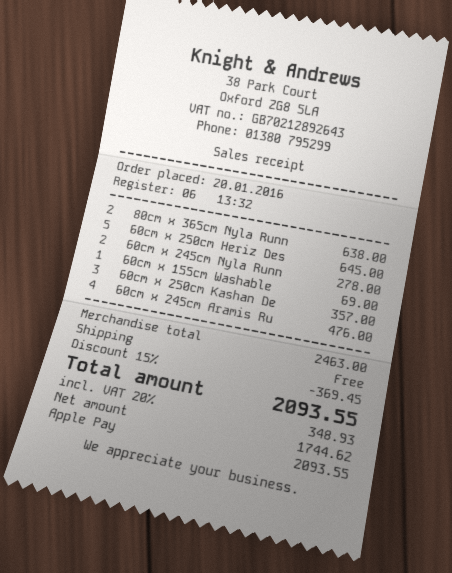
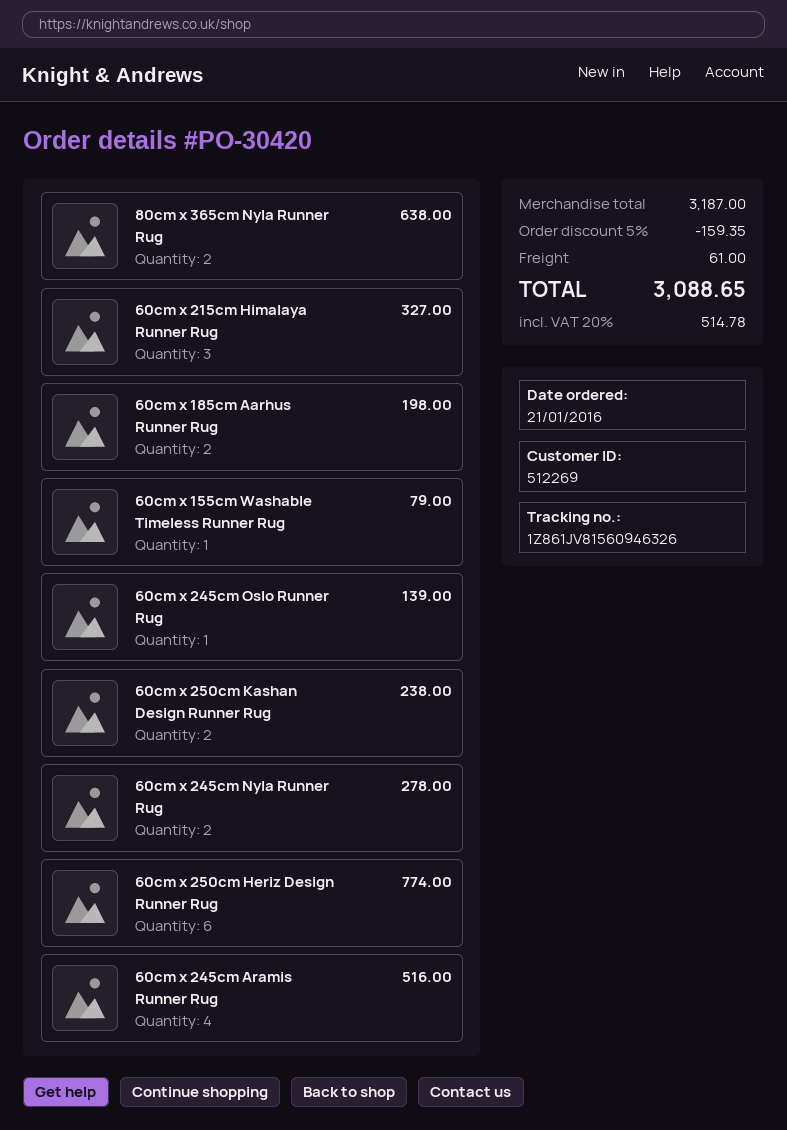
order date: 2016-01-20 -> 2016-01-21
60cm x 250cm Heriz Des: 5 for 645.00 -> 6 for 774.00
60cm x 155cm Washable: 1 for 69.00 -> 1 for 79.00
60cm x 250cm Kashan De: 3 for 357.00 -> 2 for 238.00
60cm x 245cm Aramis Ru: 4 for 476.00 -> 4 for 516.00
60cm x 215cm Himalaya Runner Rug: none -> 3 for 327.00
60cm x 185cm Aarhus Runner Rug: none -> 2 for 198.00
60cm x 245cm Oslo Runner Rug: none -> 1 for 139.00
subtotal: 2463.00 -> 3187.00
discount: 15% = 369.45 -> 5% = 159.35
shipping: 0.00 -> 61.00
tax: 20% = 348.93 -> 20% = 514.78
total: 2093.55 -> 3088.65

